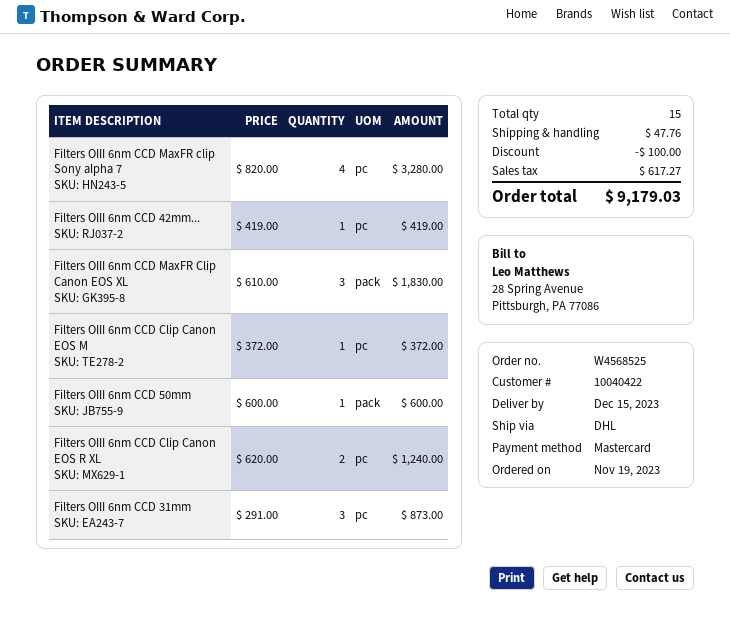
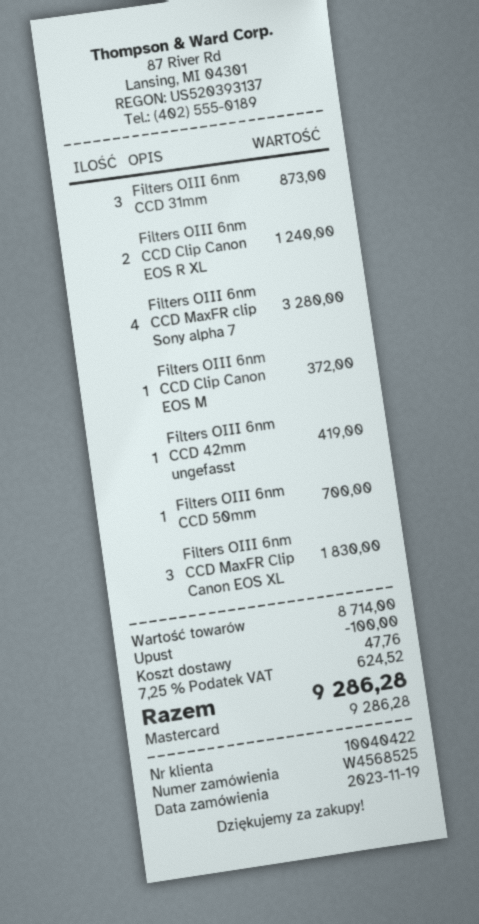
Filters OIII 6nm CCD 50mm: 1 for 600.00 -> 1 for 700.00
tax: 617.27 -> 624.52
total: 9179.03 -> 9286.28

